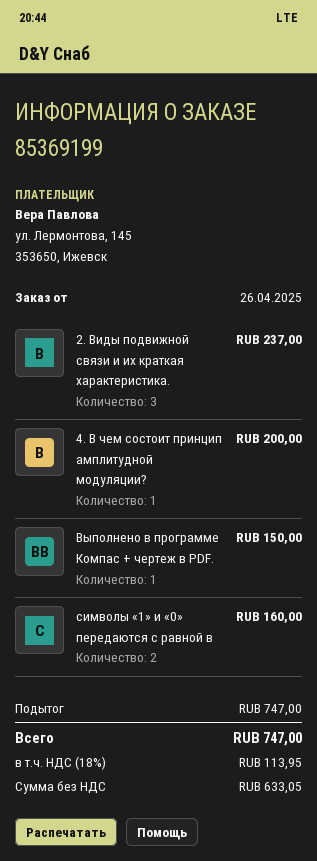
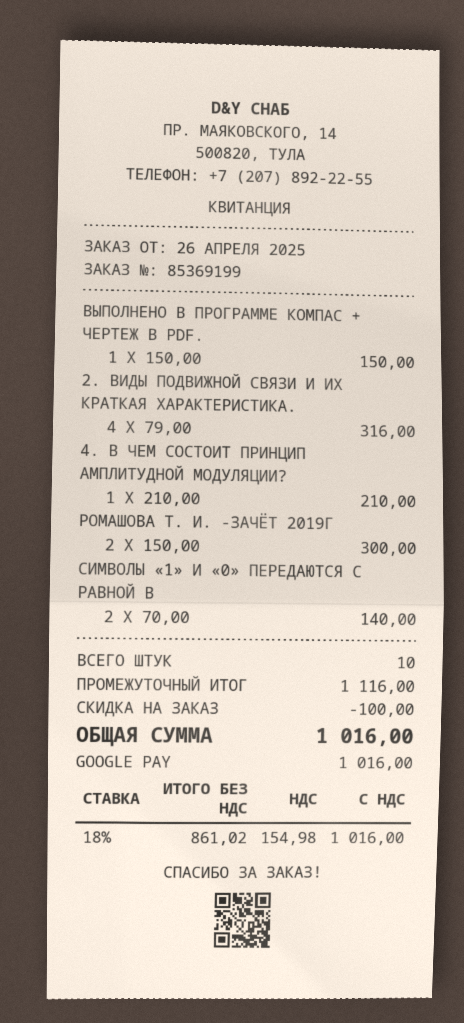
2. Виды подвижной связи и их краткая характеристика.: 3 for 237.00 -> 4 for 316.00
4. В чем состоит принцип амплитудной модуляции?: 1 for 200.00 -> 1 for 210.00
символы «1» и «0» передаются с равной в: 2 for 160.00 -> 2 for 140.00
РОМАШОВА Т. И. -ЗАЧЁТ 2019Г: none -> 2 for 300.00
subtotal: 747.00 -> 1116.00
discount: none -> 100.00
net: 633.05 -> 861.02
tax: 18% = 113.95 -> 18% = 154.98
total: 747.00 -> 1016.00

